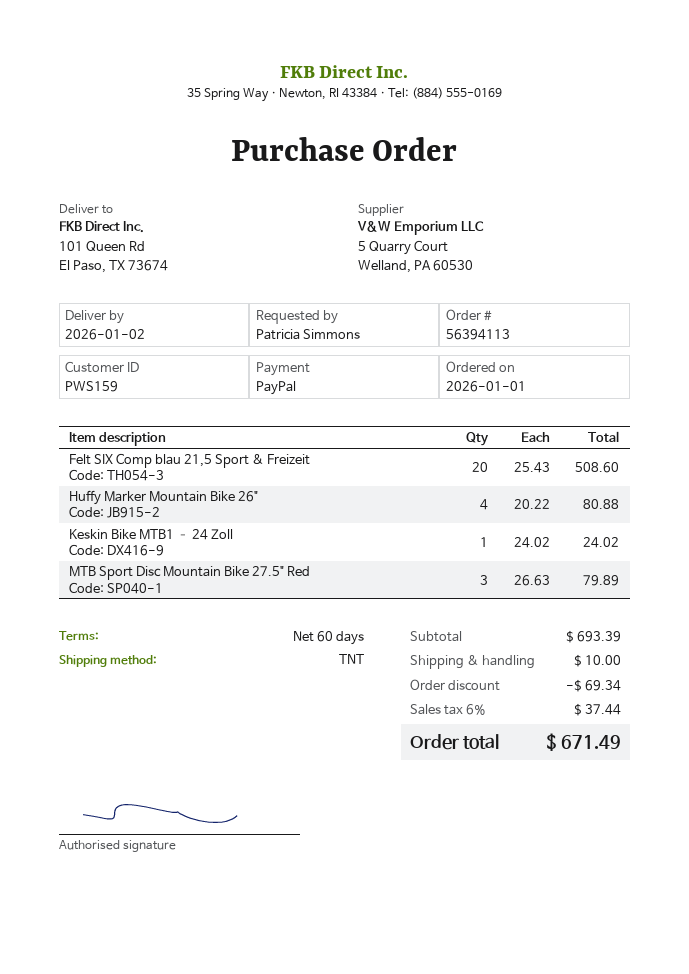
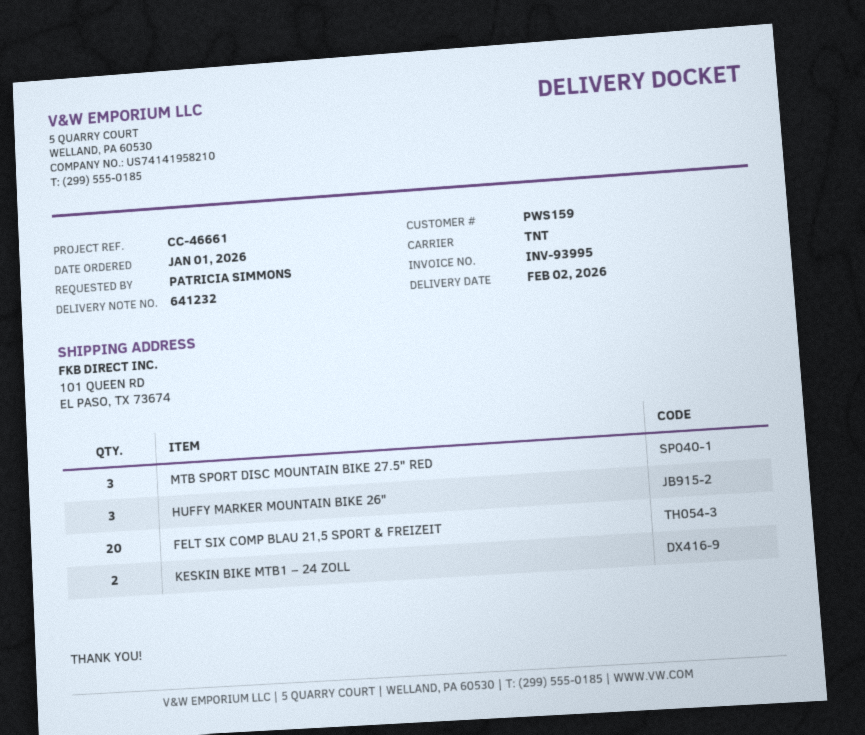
delivery date: 2026-01-02 -> 2026-02-02
Huffy Marker Mountain Bike 26": 4 -> 3
Keskin Bike MTB1 – 24 Zoll: 1 -> 2

